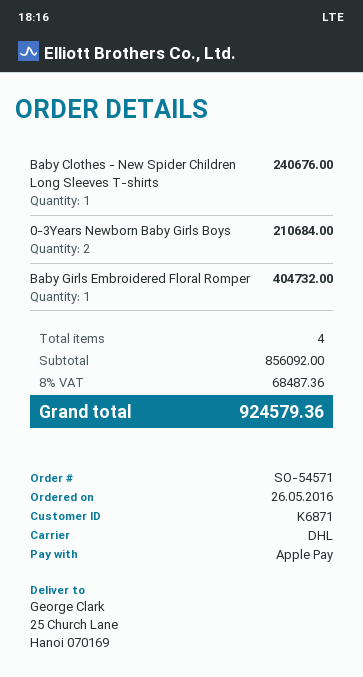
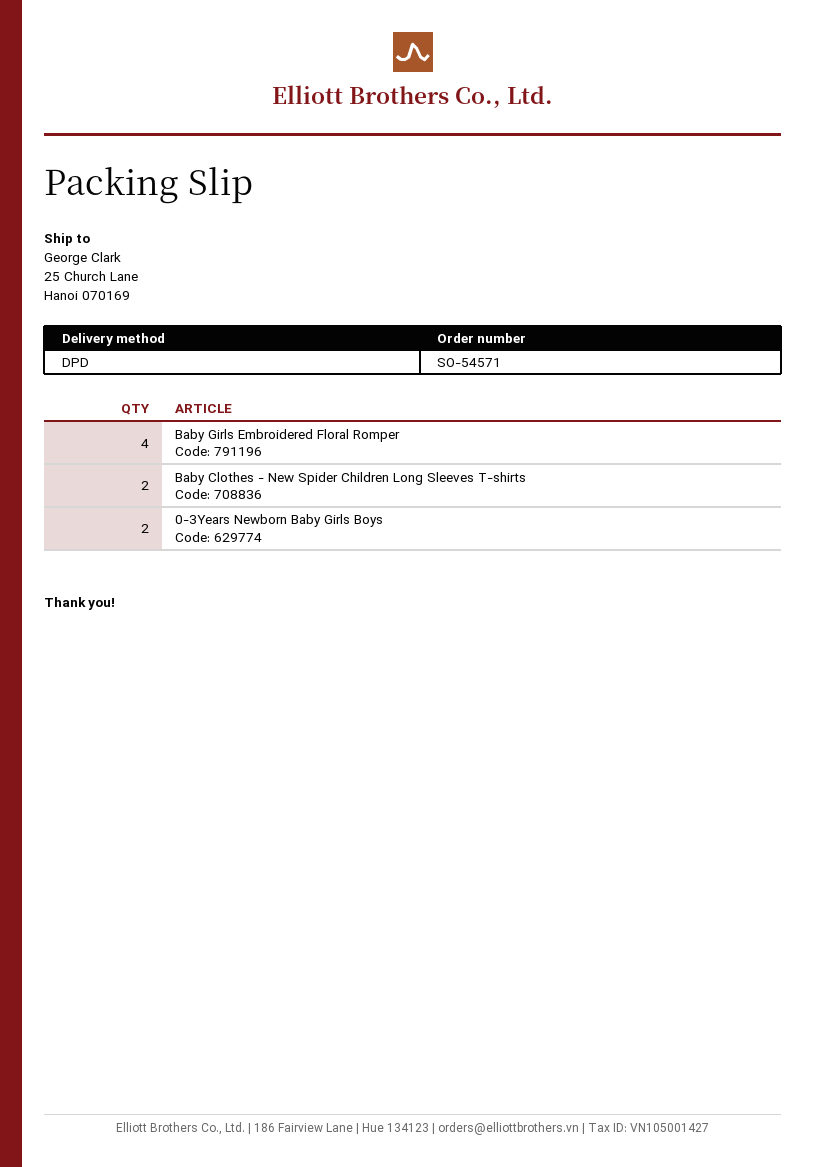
shipping method: DHL -> DPD
Baby Clothes - New Spider Children Long Sleeves T-shirts: 1 -> 2
Baby Girls Embroidered Floral Romper: 1 -> 4

